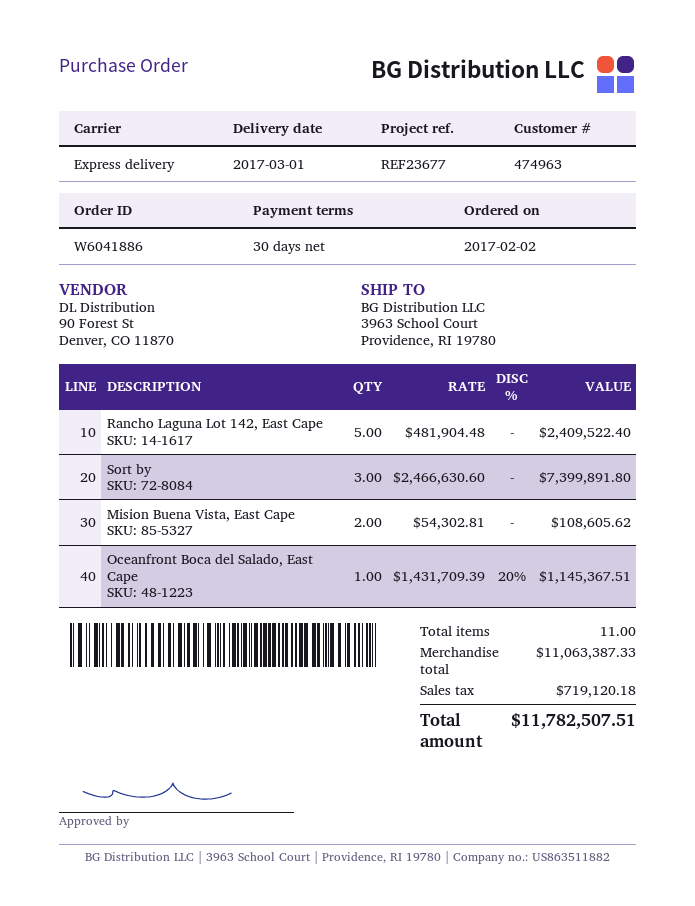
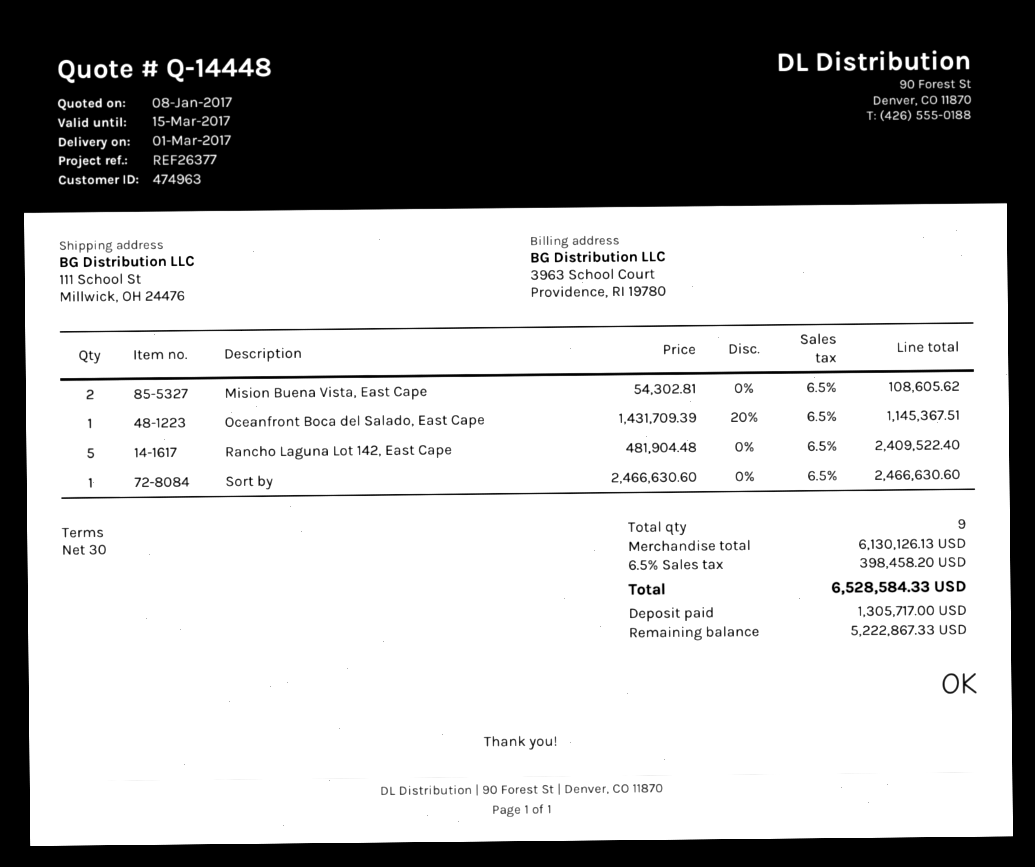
reference: REF23677 -> REF26377
ship to: 3963 School Court, Providence, RI 19780 -> 111 School St, Millwick, OH 24476
Sort by: 3 x 2466630.60 = 7399891.80 -> 1 x 2466630.60 = 2466630.60
total quantity: 11 -> 9
subtotal: 11063387.33 -> 6130126.13
tax: 719120.18 -> 398458.20
total: 11782507.51 -> 6528584.33

